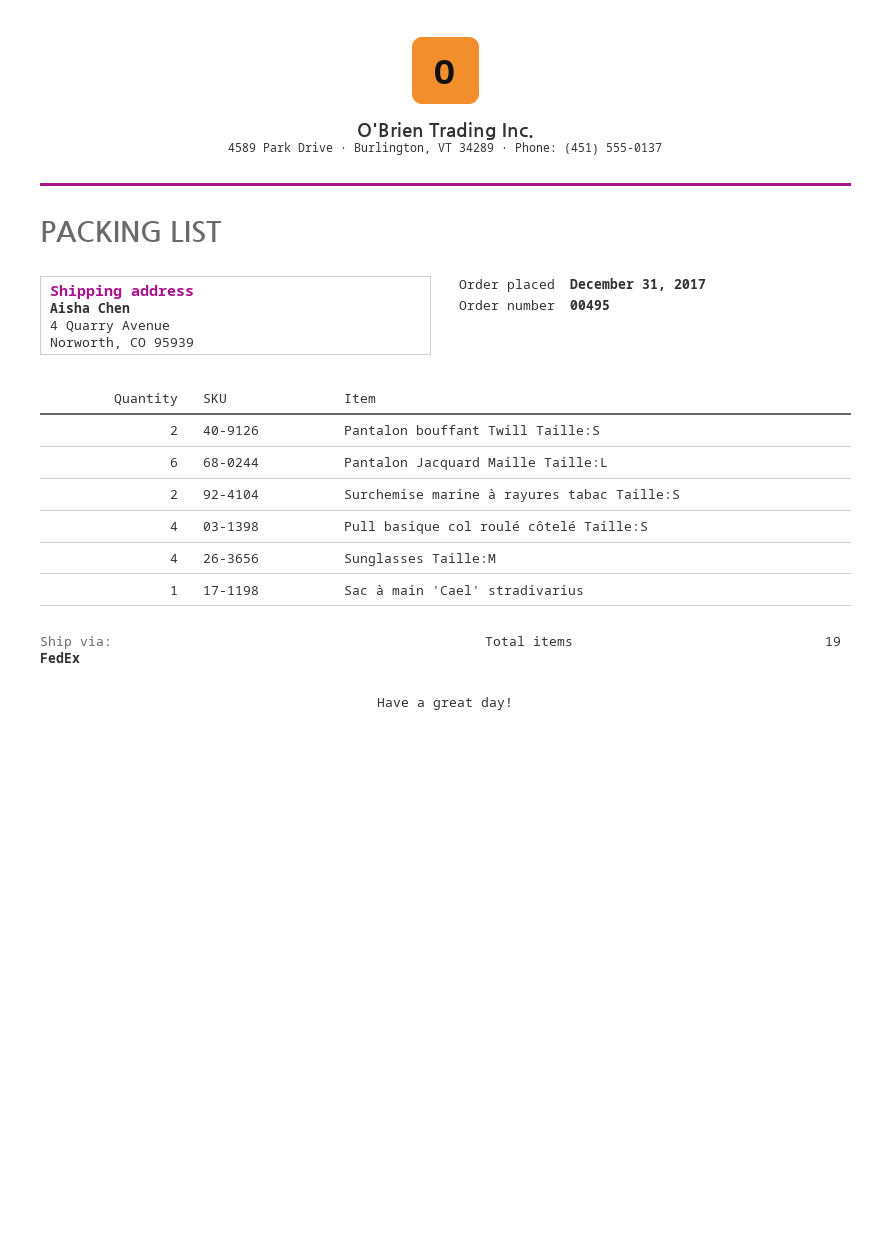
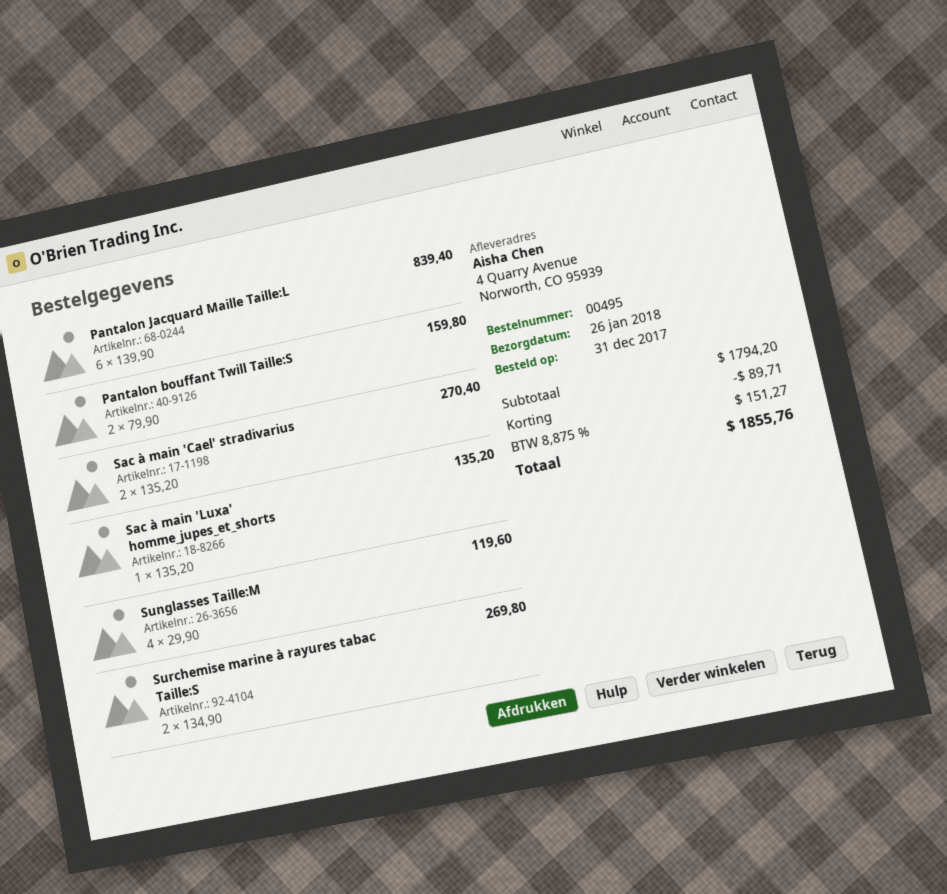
Pull basique col roulé côtelé Taille:S: 4 -> none
Sac à main 'Cael' stradivarius: 1 -> 2
Sac à main 'Luxa' homme_jupes_et_shorts: none -> 1

